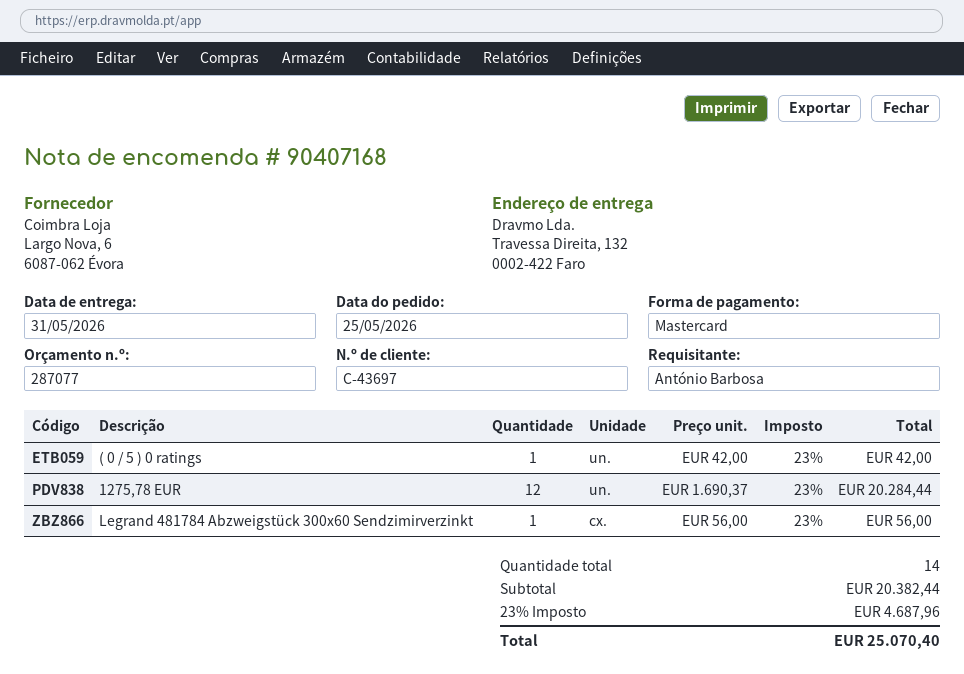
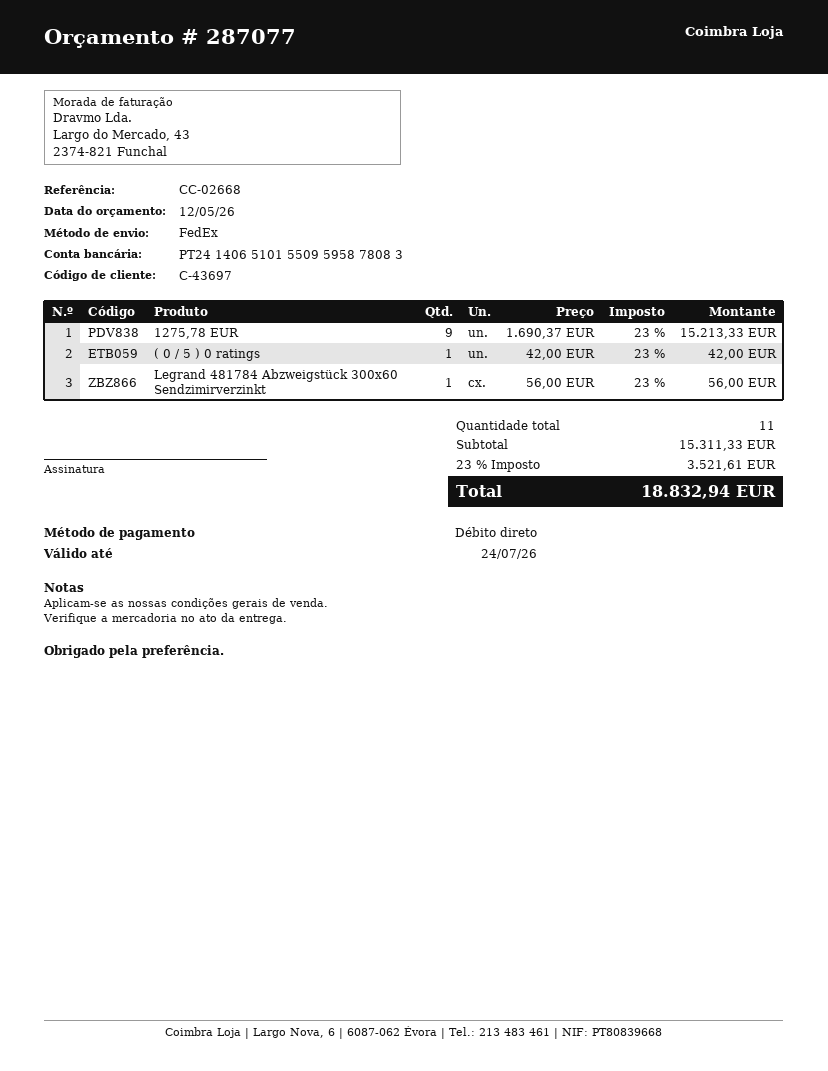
payment method: Mastercard -> direct debit
1275,78 EUR: 12 x 1690.37 = 20284.44 -> 9 x 1690.37 = 15213.33
total quantity: 14 -> 11
subtotal: 20382.44 -> 15311.33
tax: 23% = 4687.96 -> 23% = 3521.61
total: 25070.40 -> 18832.94

